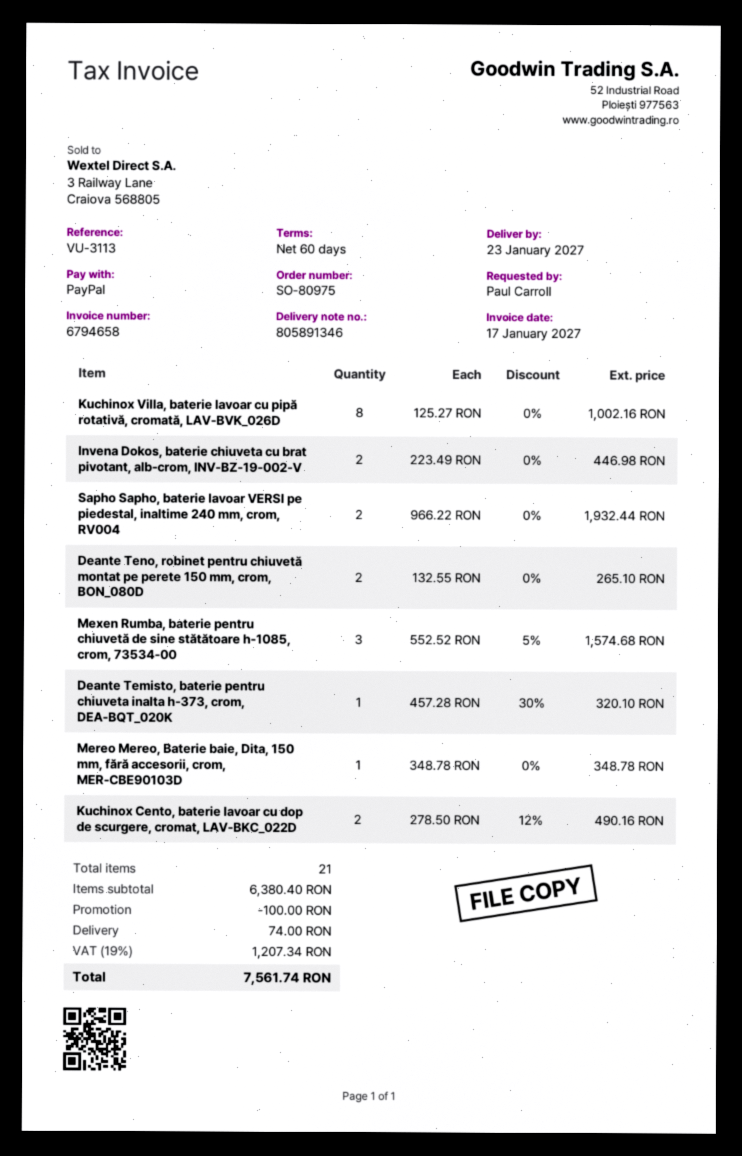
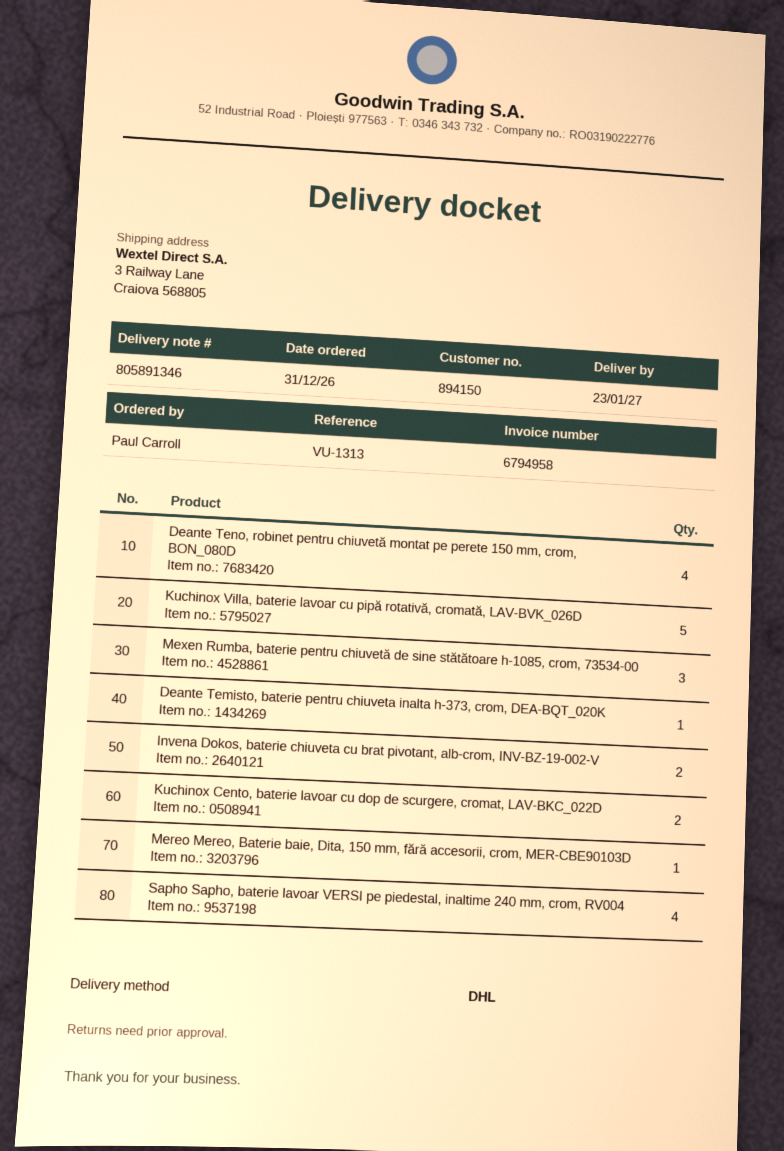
invoice number: 6794658 -> 6794958
reference: VU-3113 -> VU-1313
Kuchinox Villa, baterie lavoar cu pipă rotativă, cromată, LAV-BVK_026D: 8 -> 5
Sapho Sapho, baterie lavoar VERSI pe piedestal, inaltime 240 mm, crom, RV004: 2 -> 4
Deante Teno, robinet pentru chiuvetă montat pe perete 150 mm, crom, BON_080D: 2 -> 4

